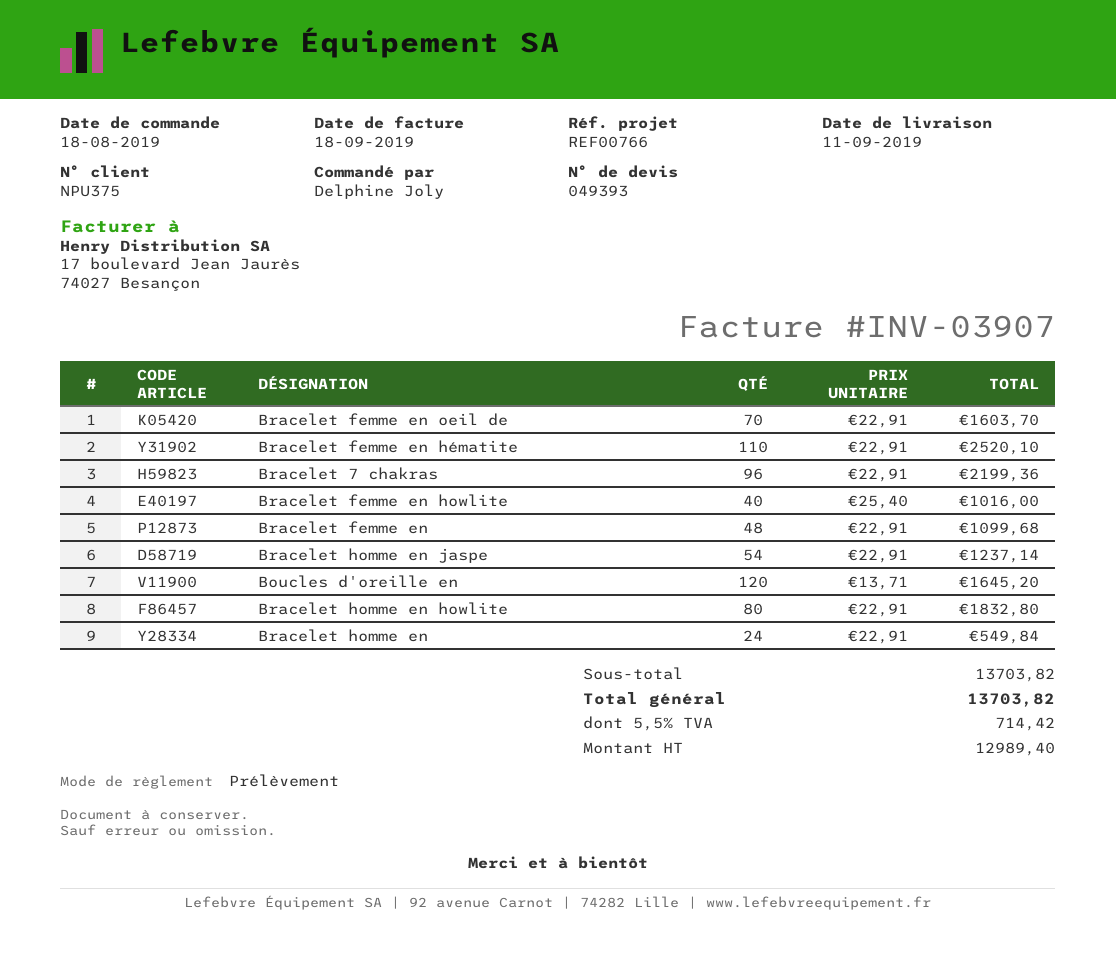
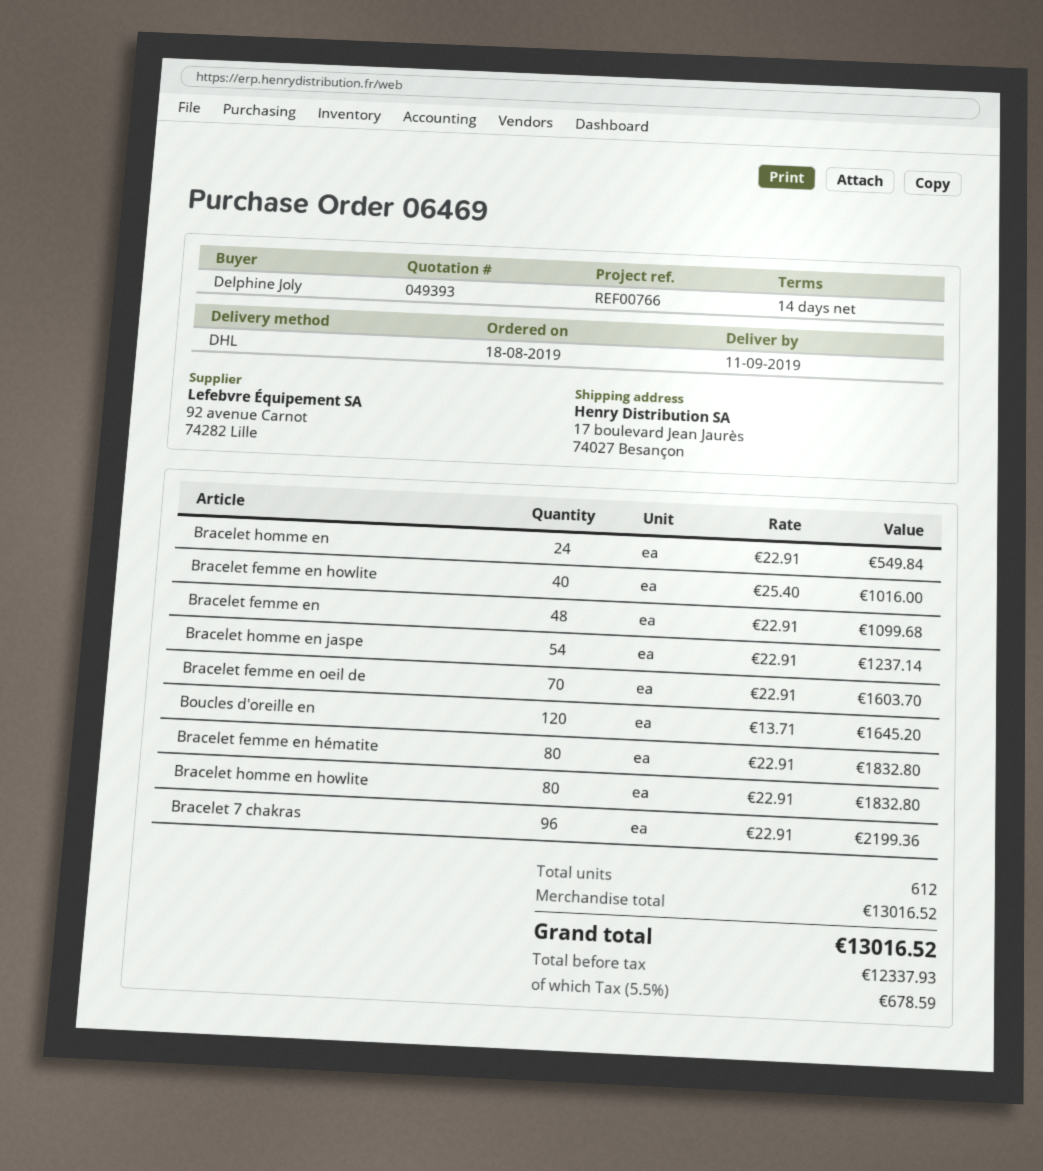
Bracelet femme en hématite: 110 x 22.91 = 2520.10 -> 80 x 22.91 = 1832.80
subtotal: 13703.82 -> 13016.52
net: 12989.40 -> 12337.93
tax: 5.5% = 714.42 -> 5.5% = 678.59
total: 13703.82 -> 13016.52

